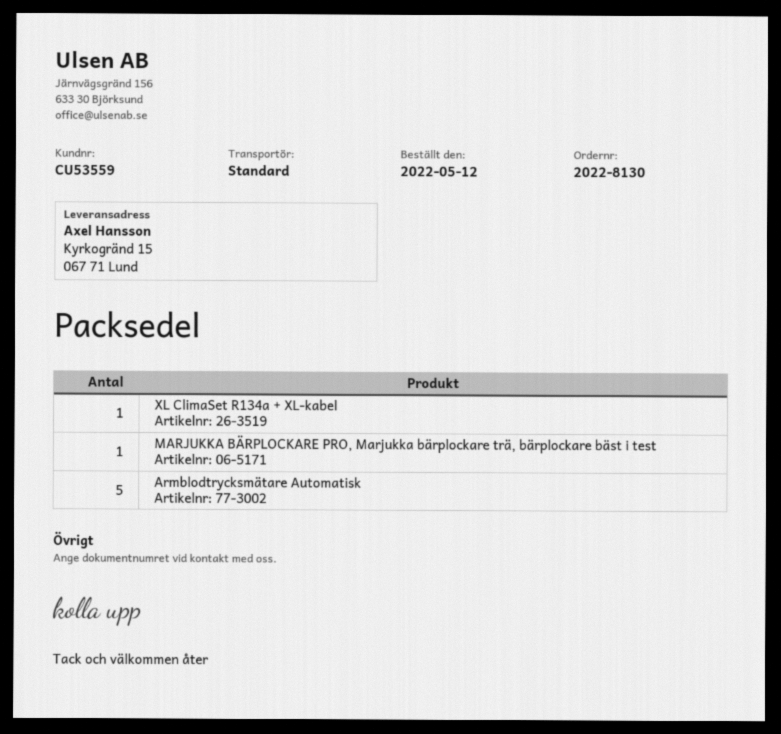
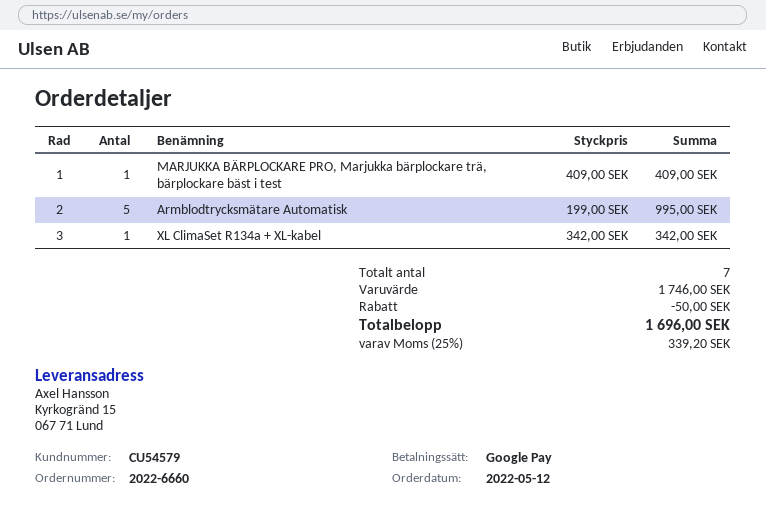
order number: 2022-8130 -> 2022-6660
customer number: CU53559 -> CU54579

